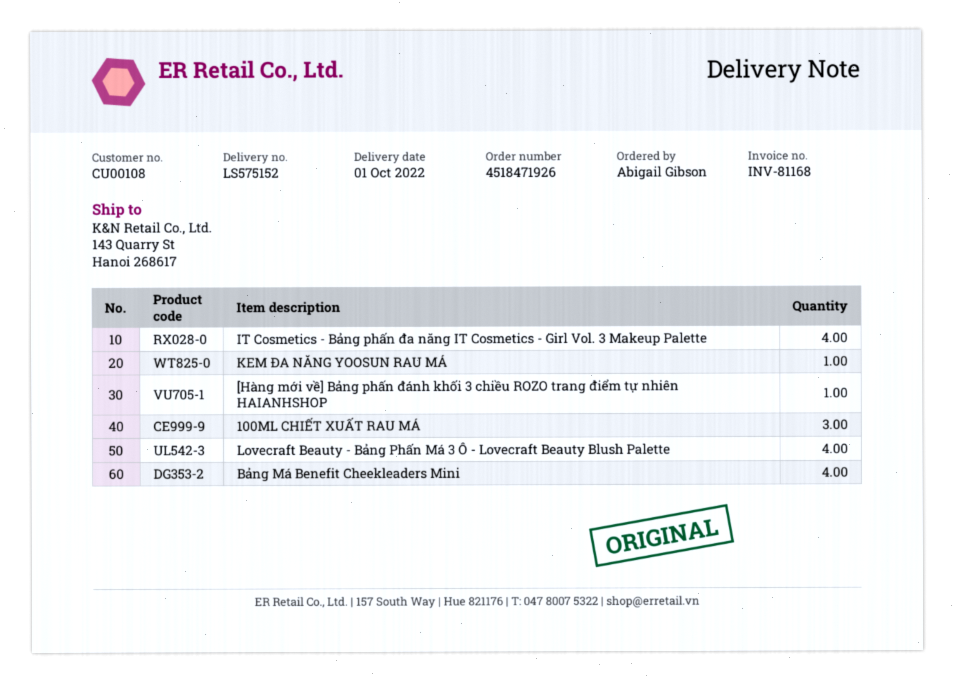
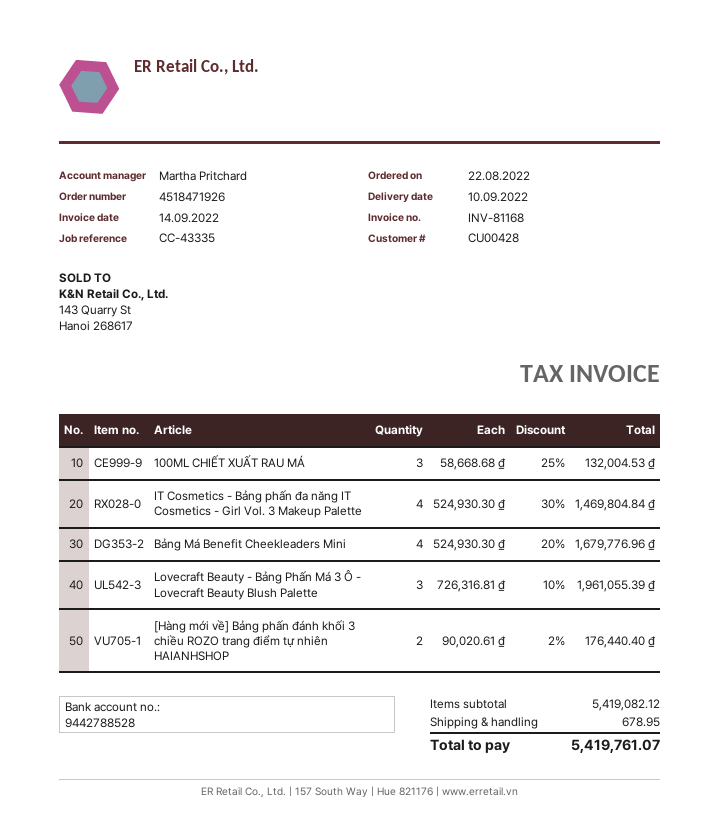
delivery date: 2022-10-01 -> 2022-09-10
customer number: CU00108 -> CU00428
KEM ĐA NĂNG YOOSUN RAU MÁ: 1 -> none
[Hàng mới về] Bảng phấn đánh khối 3 chiều ROZO trang điểm tự nhiên HAIANHSHOP: 1 -> 2
Lovecraft Beauty - Bảng Phấn Má 3 Ô - Lovecraft Beauty Blush Palette: 4 -> 3

